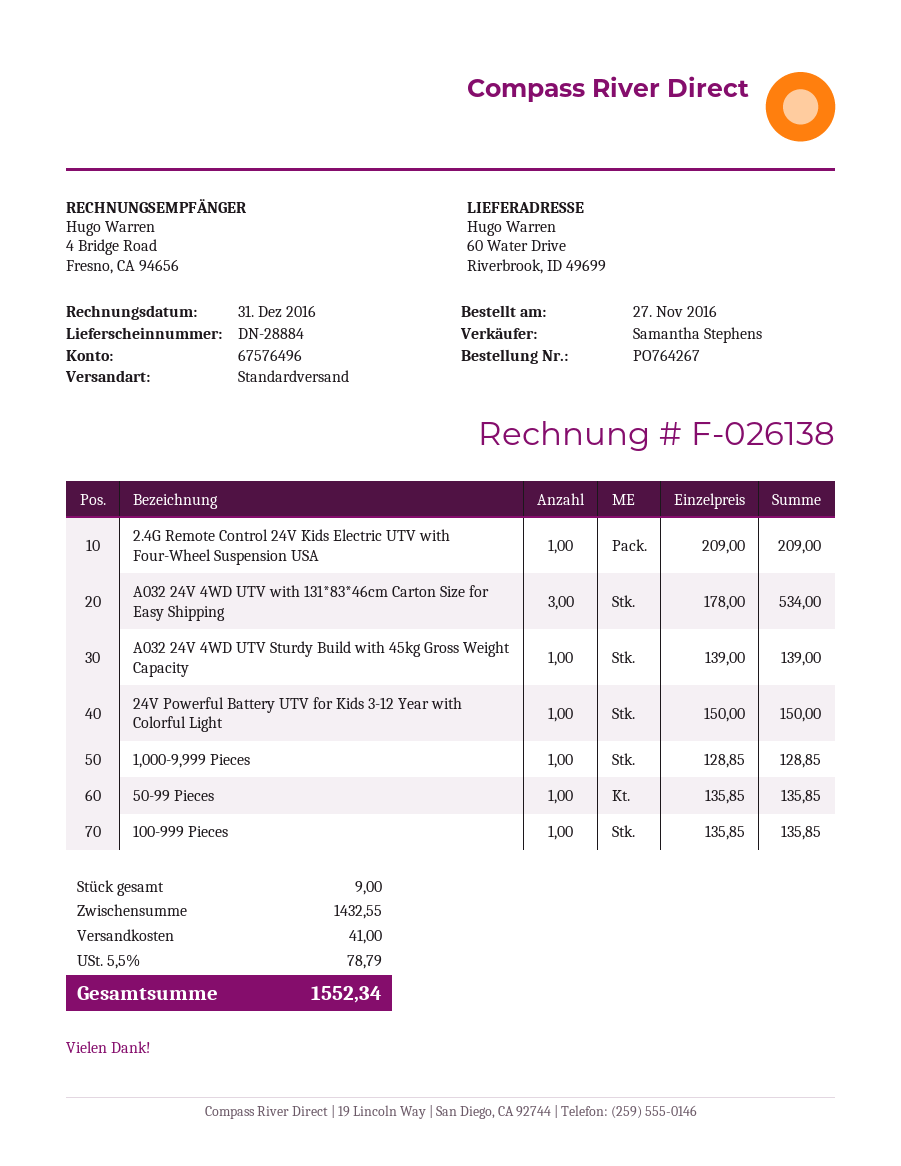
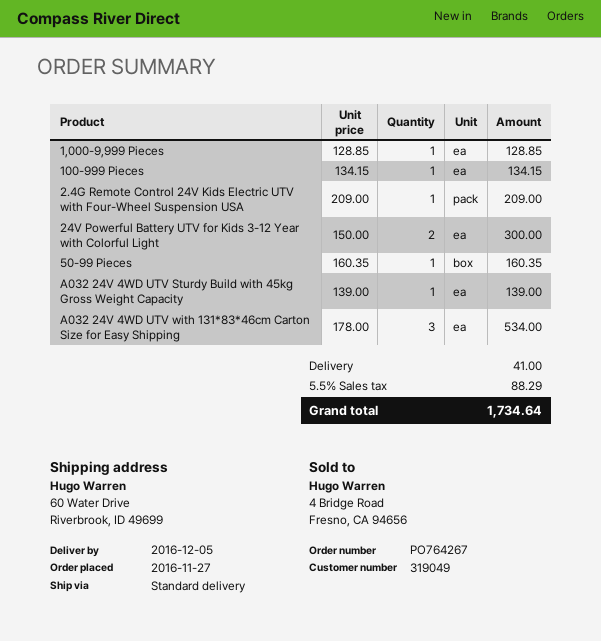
24V Powerful Battery UTV for Kids 3-12 Year with Colorful Light: 1 x 150.00 = 150.00 -> 2 x 150.00 = 300.00
50-99 Pieces: 1 x 135.85 = 135.85 -> 1 x 160.35 = 160.35
100-999 Pieces: 1 x 135.85 = 135.85 -> 1 x 134.15 = 134.15
tax: 5.5% = 78.79 -> 5.5% = 88.29
total: 1552.34 -> 1734.64

